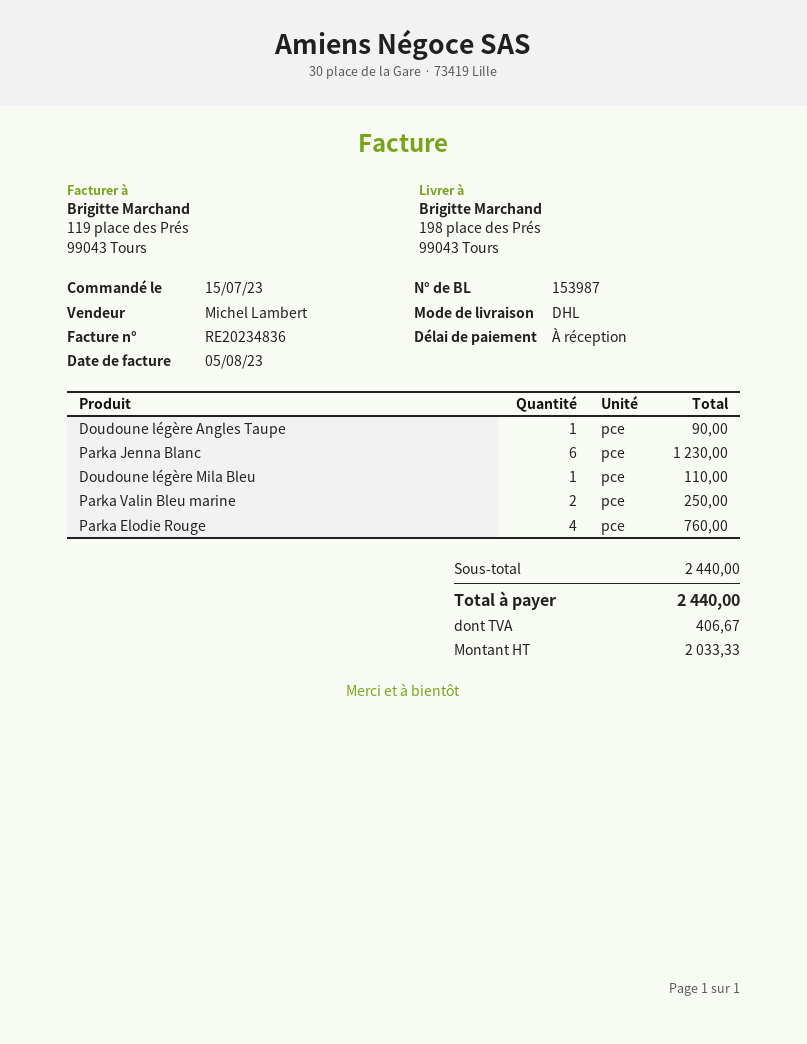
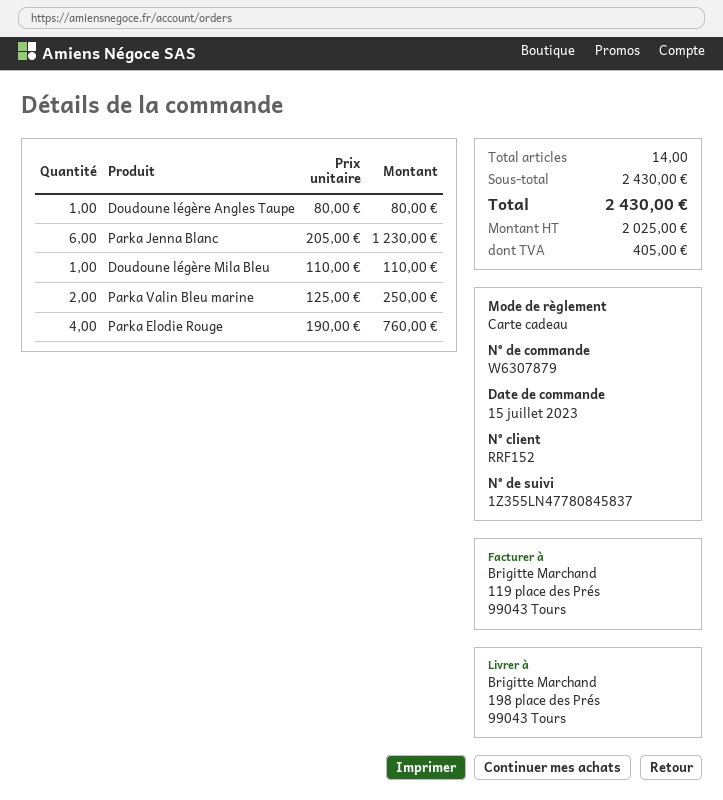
Doudoune légère Angles Taupe: 1 for 90.00 -> 1 for 80.00
subtotal: 2440.00 -> 2430.00
net: 2033.33 -> 2025.00
tax: 406.67 -> 405.00
total: 2440.00 -> 2430.00

